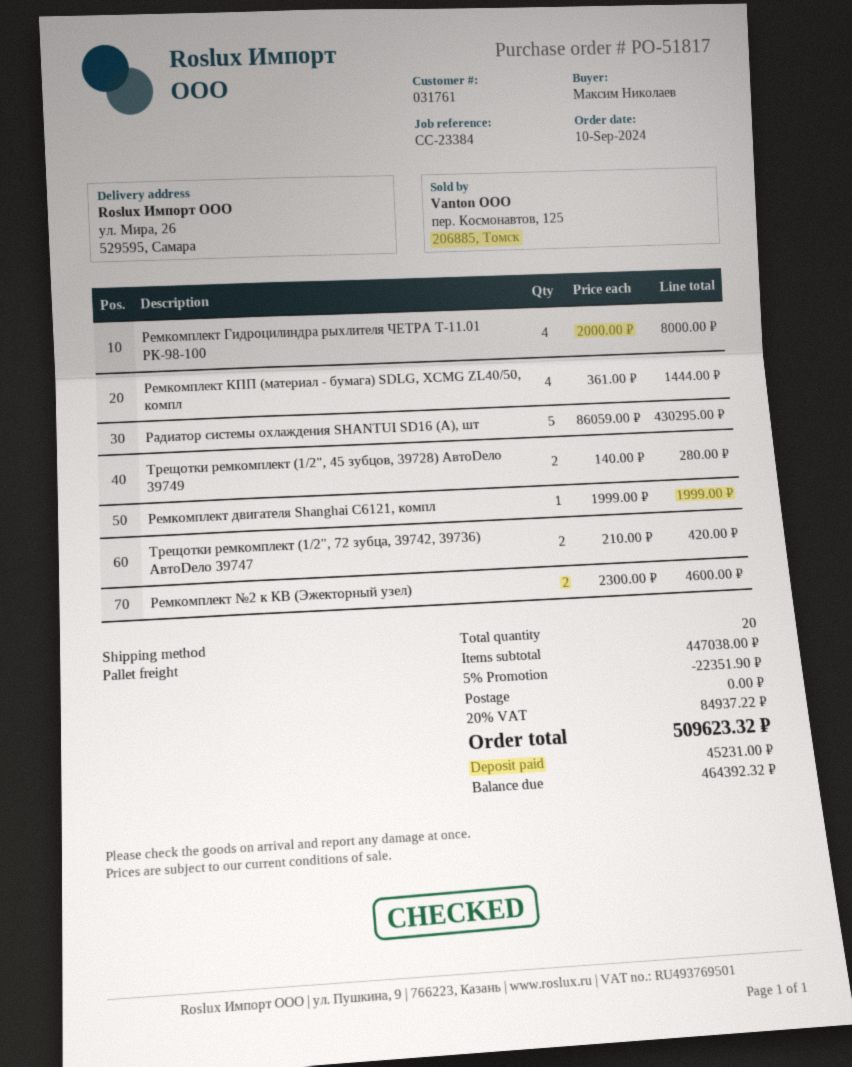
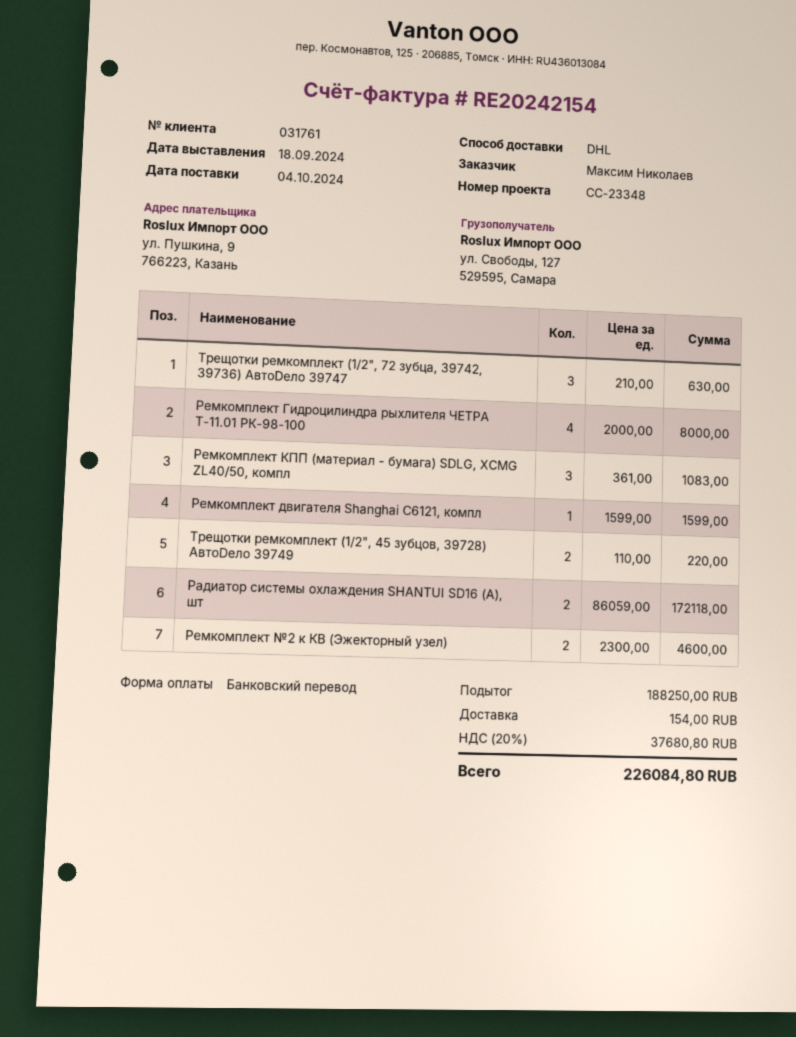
reference: CC-23384 -> CC-23348
shipping method: pallet freight -> DHL
ship to: ул. Мира, 26, 529595, Самара -> ул. Свободы, 127, 529595, Самара
Ремкомплект КПП (материал - бумага) SDLG, XCMG ZL40/50, компл: 4 x 361.00 = 1444.00 -> 3 x 361.00 = 1083.00
Радиатор системы охлаждения SHANTUI SD16 (А), шт: 5 x 86059.00 = 430295.00 -> 2 x 86059.00 = 172118.00
Трещотки ремкомплект (1/2", 45 зубцов, 39728) АвтоDело 39749: 2 x 140.00 = 280.00 -> 2 x 110.00 = 220.00
Ремкомплект двигателя Shanghai C6121, компл: 1 x 1999.00 = 1999.00 -> 1 x 1599.00 = 1599.00
Трещотки ремкомплект (1/2", 72 зубца, 39742, 39736) АвтоDело 39747: 2 x 210.00 = 420.00 -> 3 x 210.00 = 630.00
subtotal: 447038.00 -> 188250.00
discount: 5% = 22351.90 -> none
shipping: 0.00 -> 154.00
tax: 20% = 84937.22 -> 20% = 37680.80
total: 509623.32 -> 226084.80

